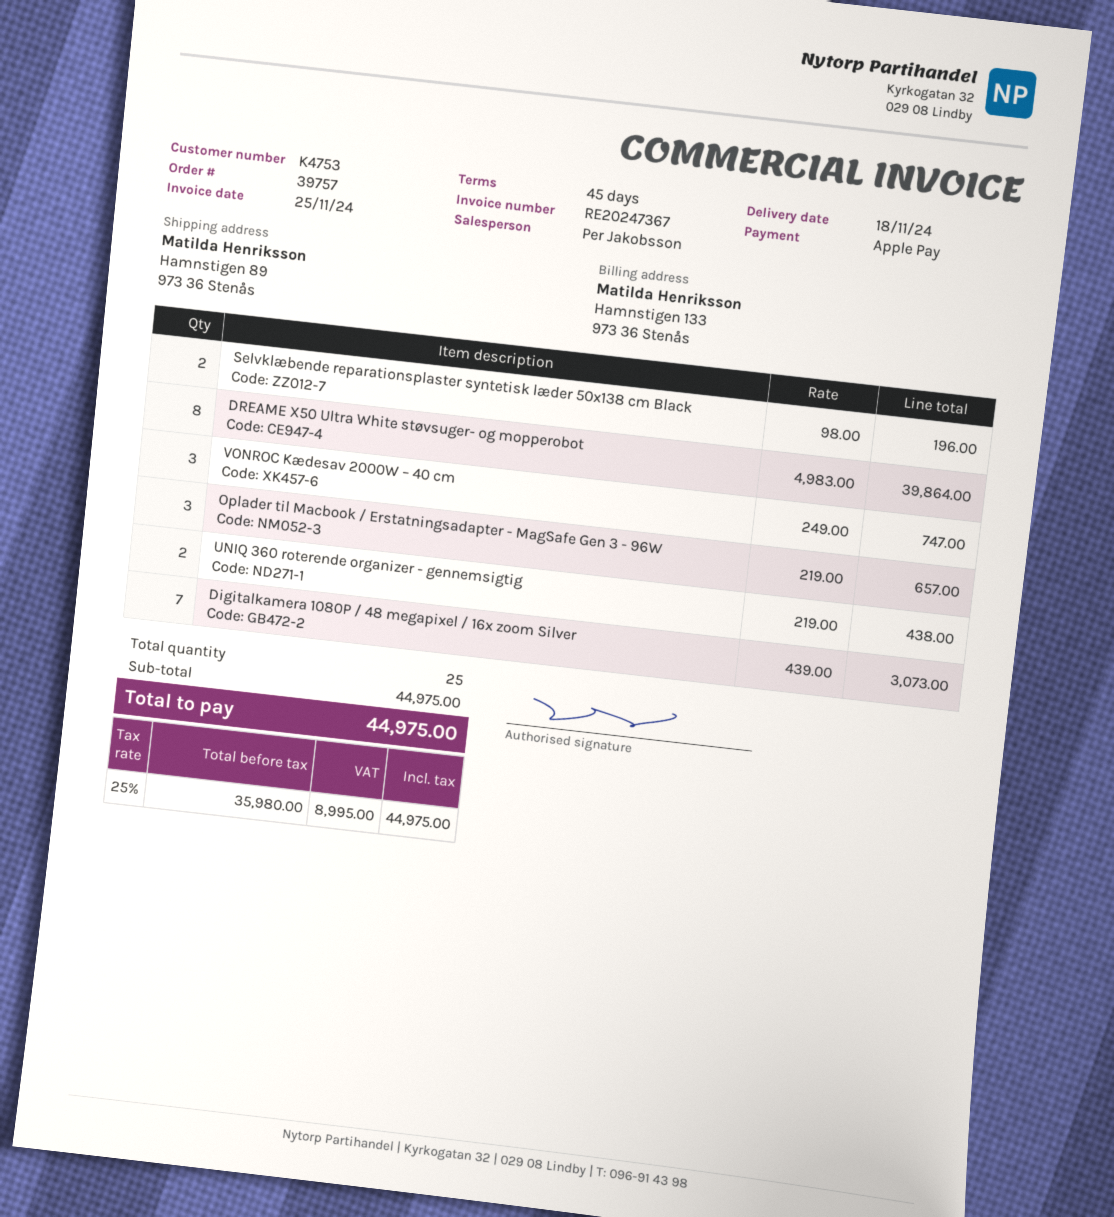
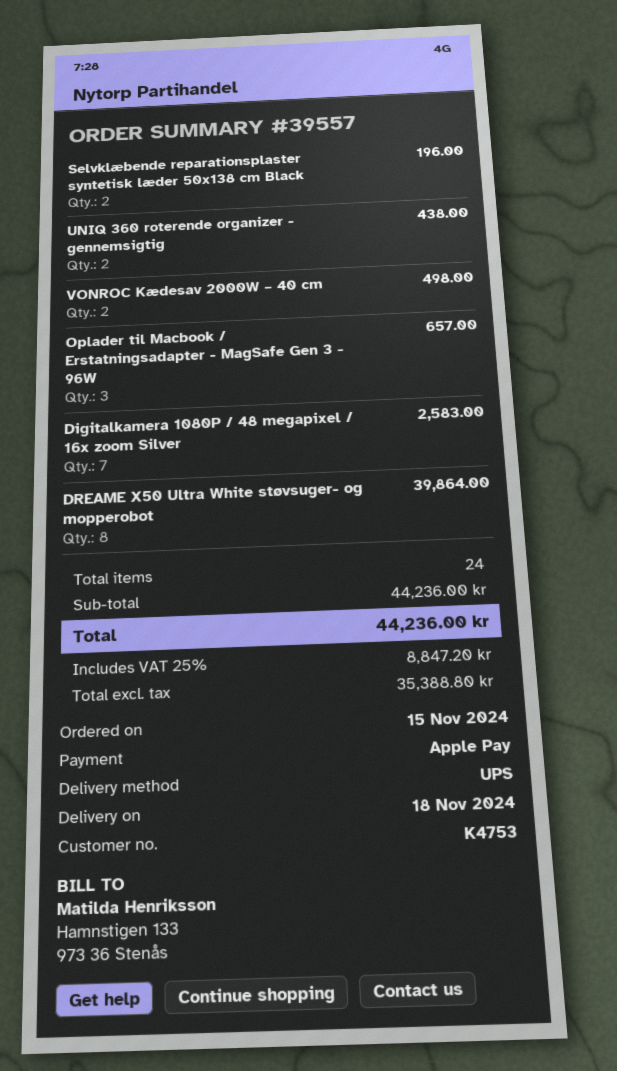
order number: 39757 -> 39557
VONROC Kædesav 2000W – 40 cm: 3 for 747.00 -> 2 for 498.00
Digitalkamera 1080P / 48 megapixel / 16x zoom Silver: 7 for 3073.00 -> 7 for 2583.00
total quantity: 25 -> 24
subtotal: 44975.00 -> 44236.00
net: 35980.00 -> 35388.80
tax: 25% = 8995.00 -> 25% = 8847.20
total: 44975.00 -> 44236.00

